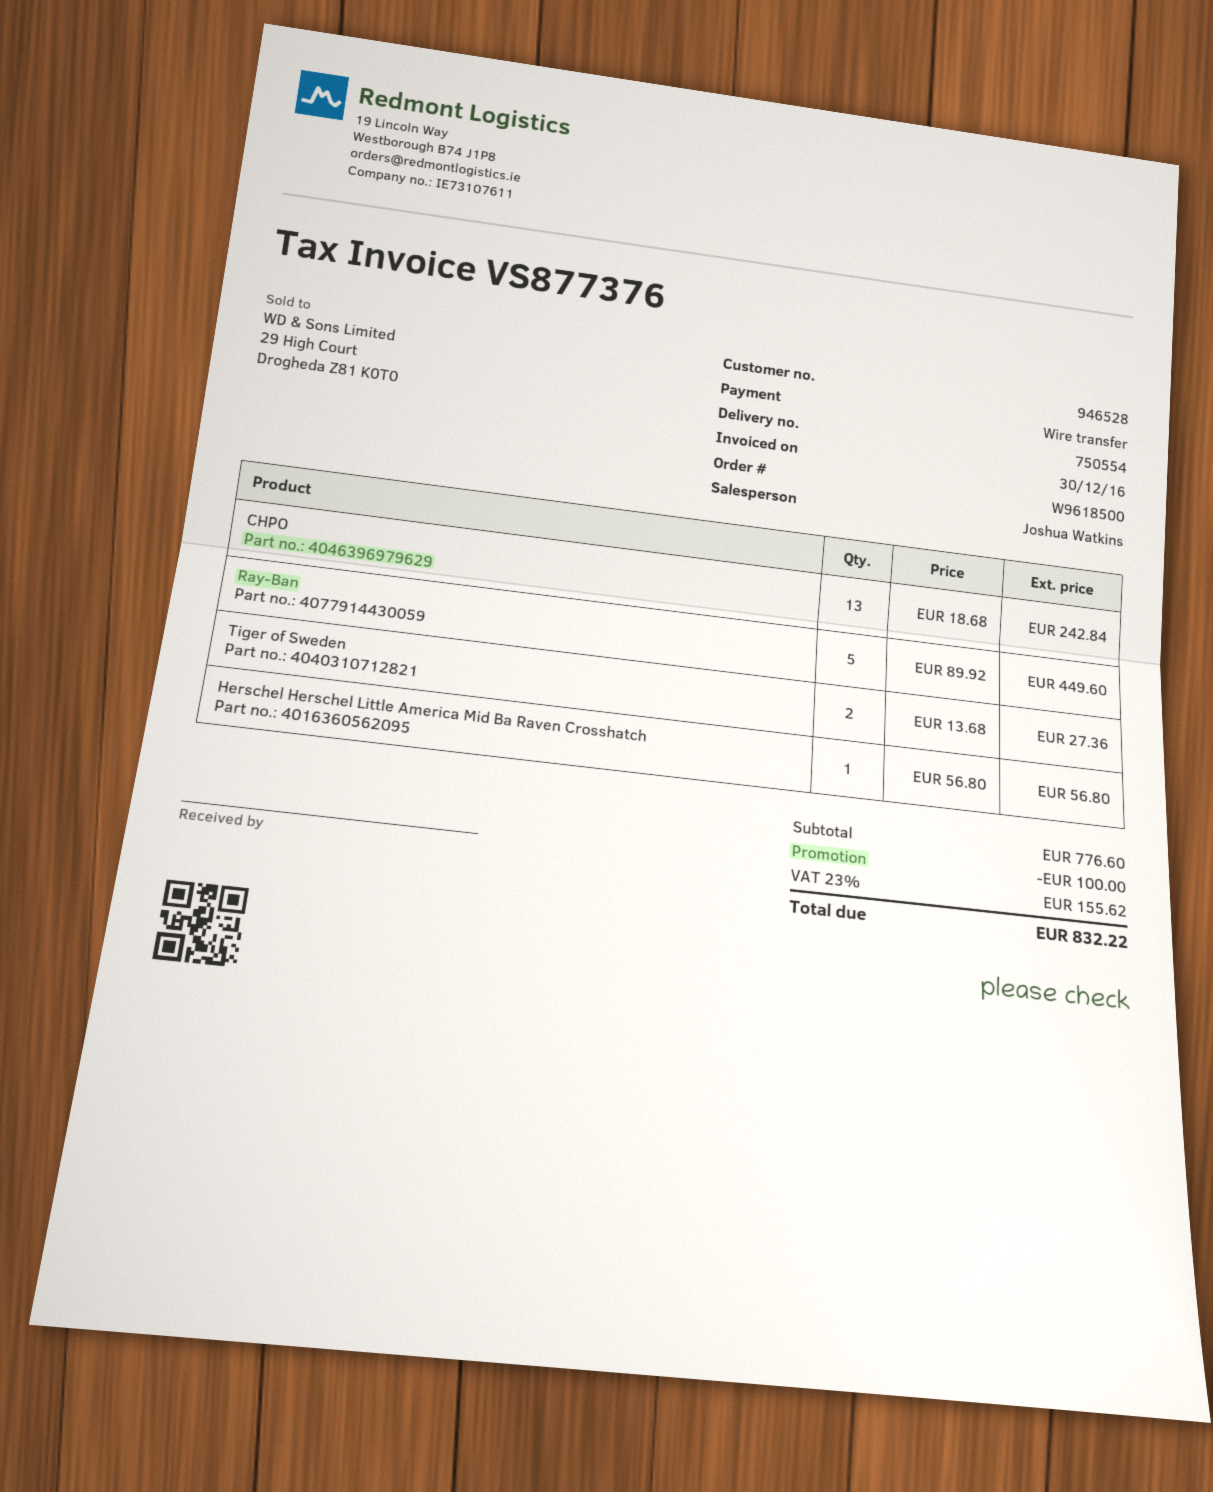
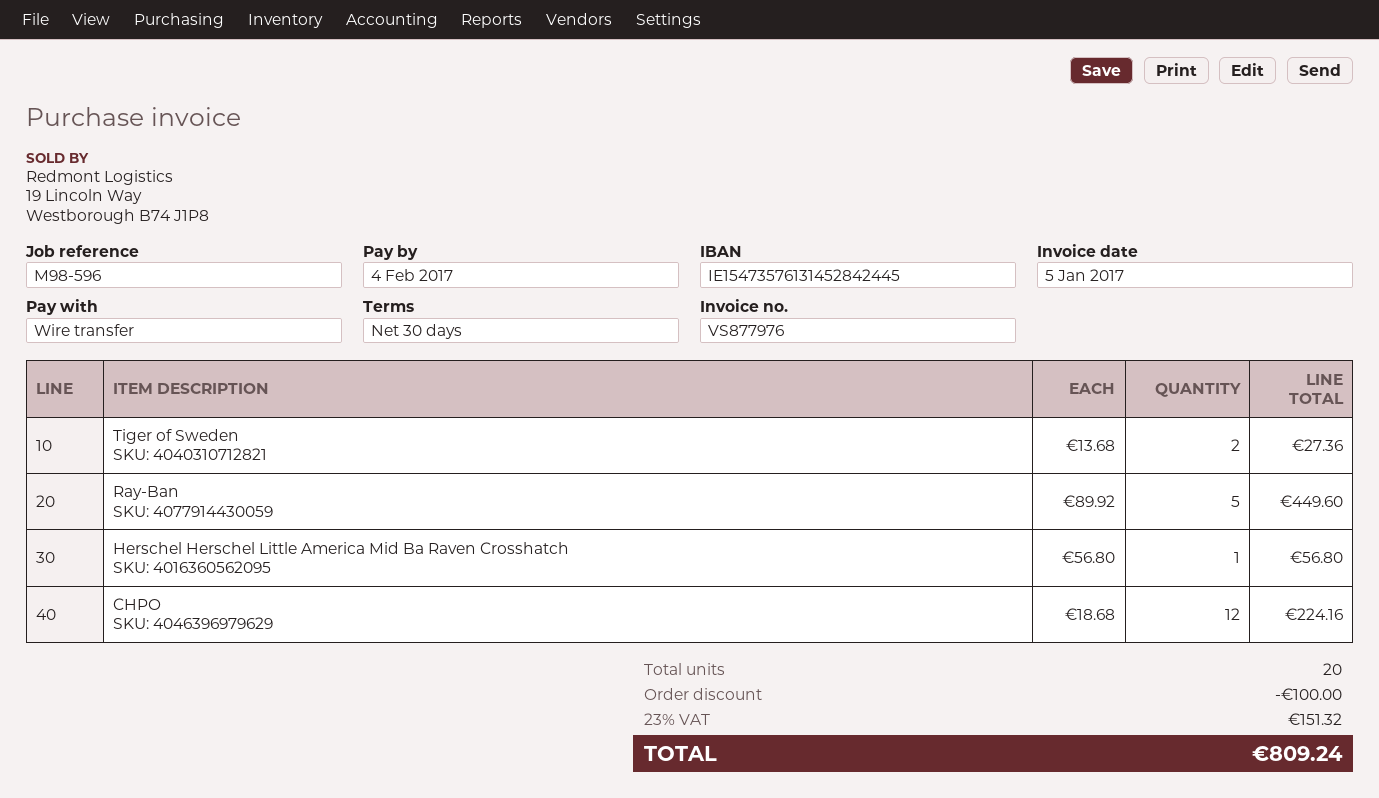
invoice number: VS877376 -> VS877976
invoice date: 2016-12-30 -> 2017-01-05
CHPO: 13 x 18.68 = 242.84 -> 12 x 18.68 = 224.16
tax: 23% = 155.62 -> 23% = 151.32
total: 832.22 -> 809.24

